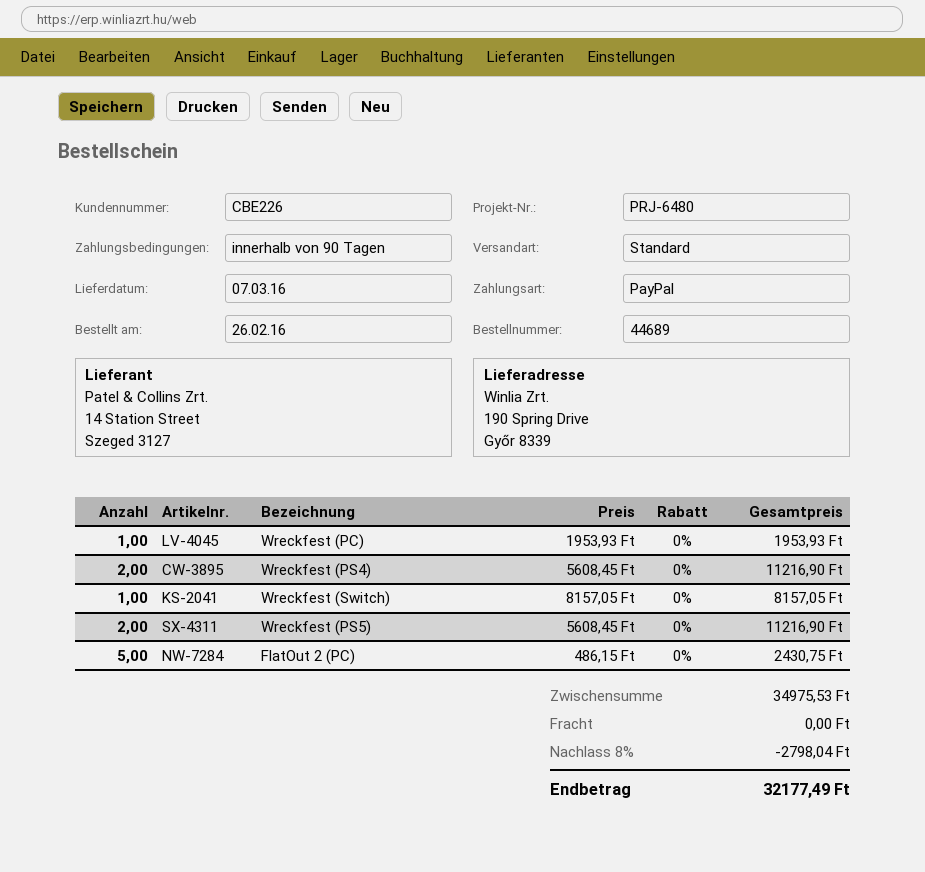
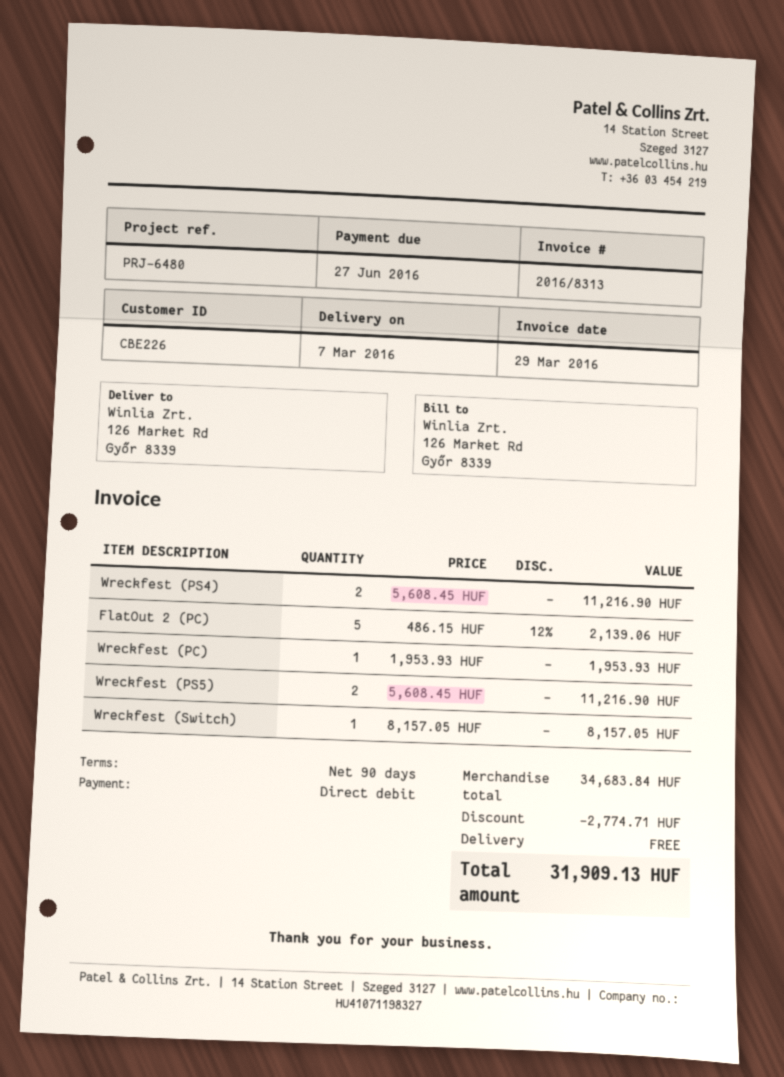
payment method: PayPal -> direct debit
ship to: 190 Spring Drive, Győr 8339 -> 126 Market Rd, Győr 8339
FlatOut 2 (PC): 5 x 486.15 = 2430.75 -> 5 x 486.15 - 12% = 2139.06
subtotal: 34975.53 -> 34683.84
discount: 2798.04 -> 2774.71
total: 32177.49 -> 31909.13

